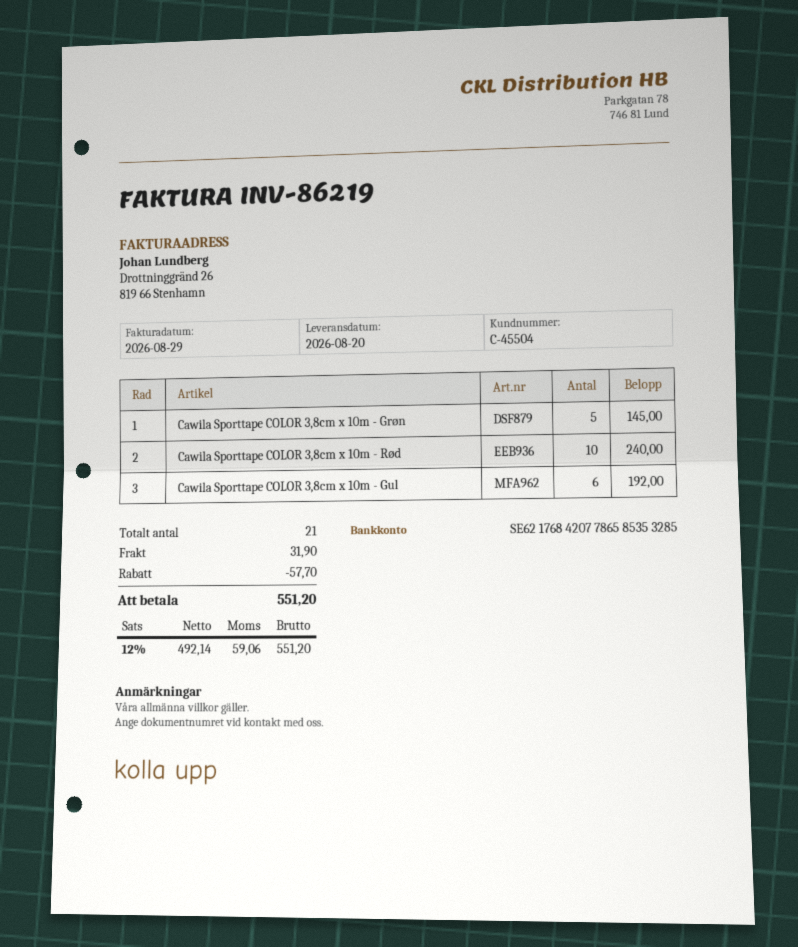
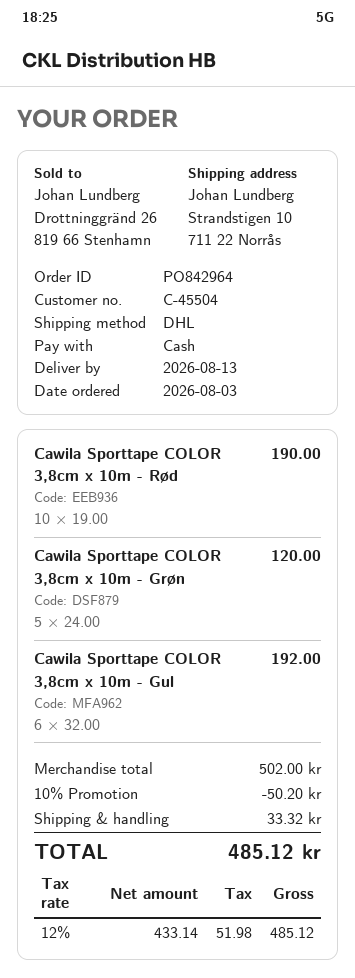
delivery date: 2026-08-20 -> 2026-08-13
Cawila Sporttape COLOR 3,8cm x 10m - Grøn: 5 for 145.00 -> 5 for 120.00
Cawila Sporttape COLOR 3,8cm x 10m - Rød: 10 for 240.00 -> 10 for 190.00
discount: 57.70 -> 50.20
shipping: 31.90 -> 33.32
net: 492.14 -> 433.14
tax: 12% = 59.06 -> 12% = 51.98
total: 551.20 -> 485.12

